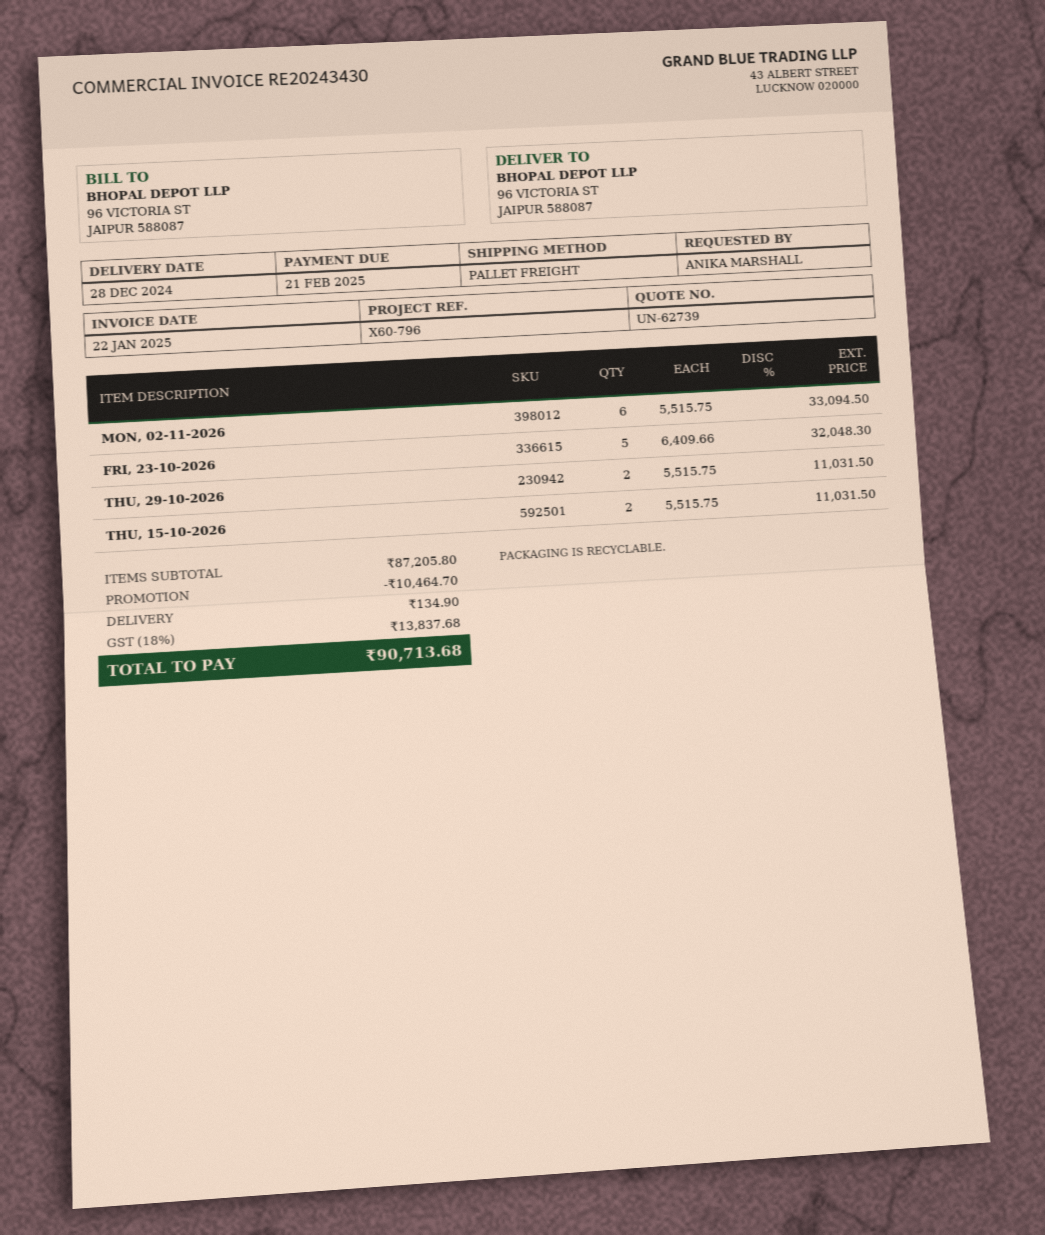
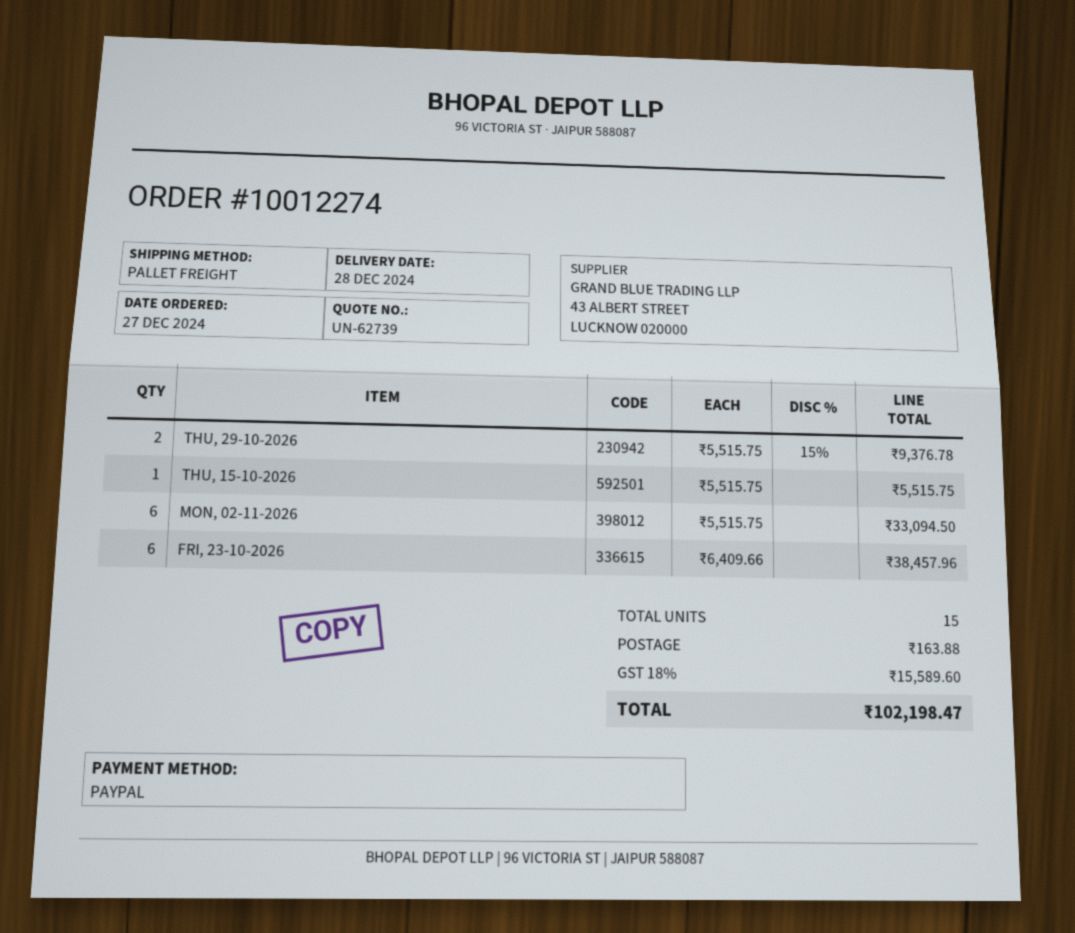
FRI, 23-10-2026: 5 x 6409.66 = 32048.30 -> 6 x 6409.66 = 38457.96
THU, 29-10-2026: 2 x 5515.75 = 11031.50 -> 2 x 5515.75 - 15% = 9376.78
THU, 15-10-2026: 2 x 5515.75 = 11031.50 -> 1 x 5515.75 = 5515.75
discount: 10464.70 -> none
shipping: 134.90 -> 163.88
tax: 18% = 13837.68 -> 18% = 15589.60
total: 90713.68 -> 102198.47

